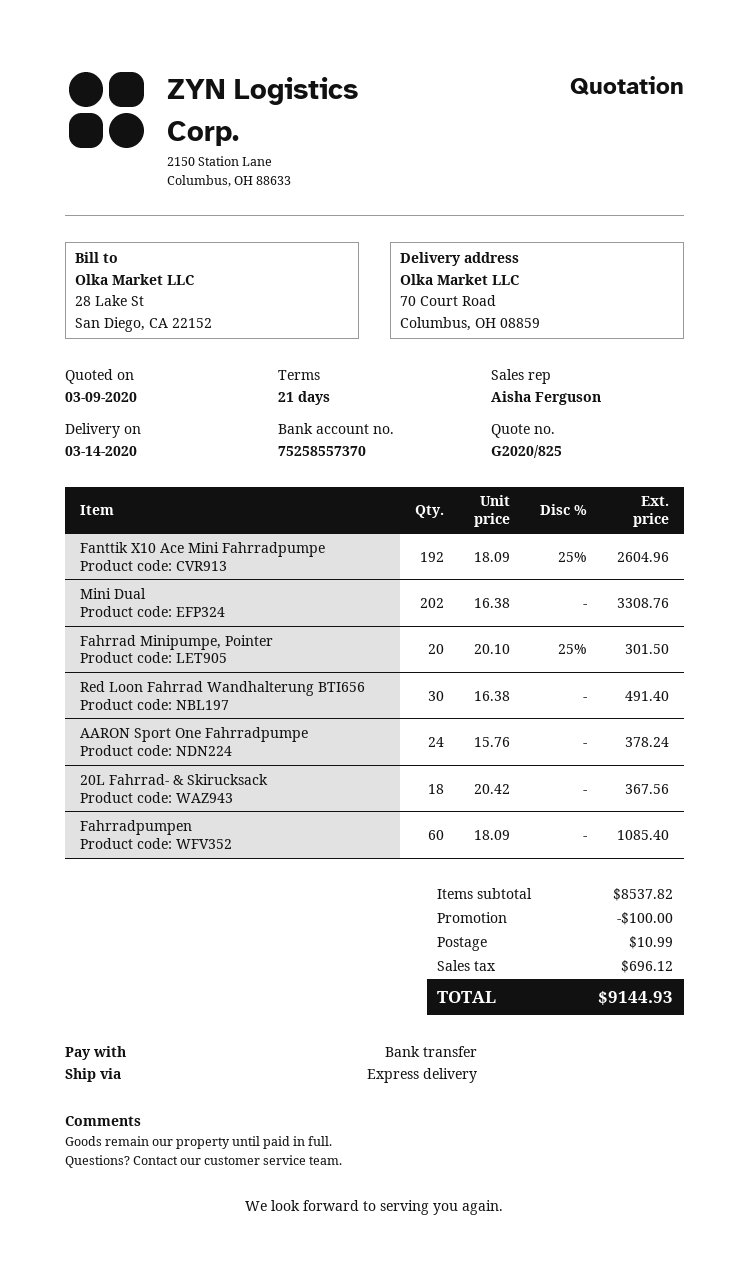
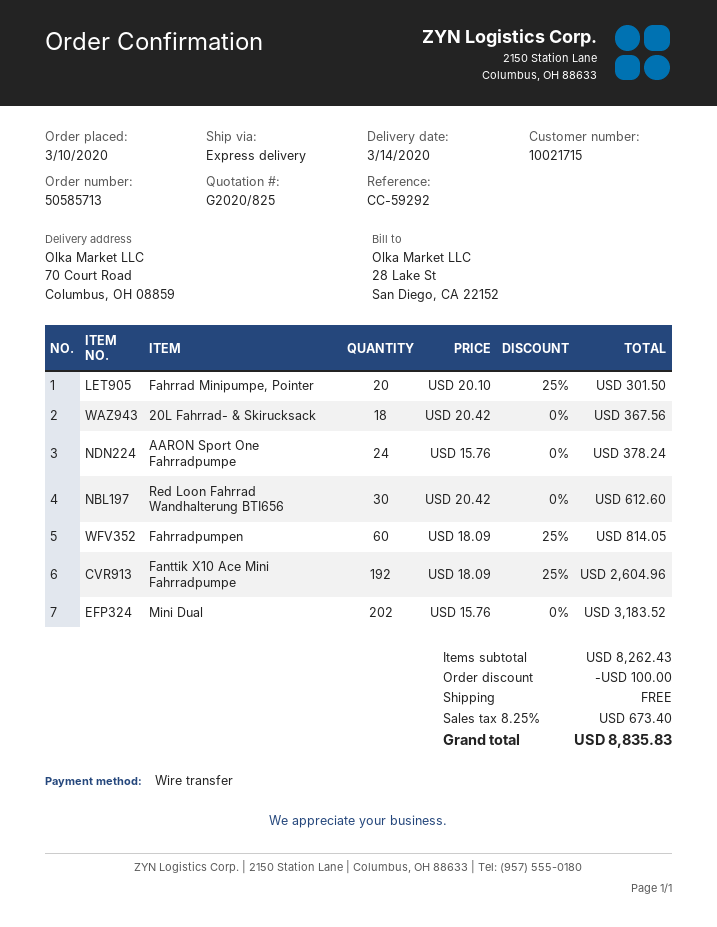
Mini Dual: 202 x 16.38 = 3308.76 -> 202 x 15.76 = 3183.52
Red Loon Fahrrad Wandhalterung BTI656: 30 x 16.38 = 491.40 -> 30 x 20.42 = 612.60
Fahrradpumpen: 60 x 18.09 = 1085.40 -> 60 x 18.09 - 25% = 814.05
subtotal: 8537.82 -> 8262.43
shipping: 10.99 -> 0.00
tax: 696.12 -> 673.40
total: 9144.93 -> 8835.83

